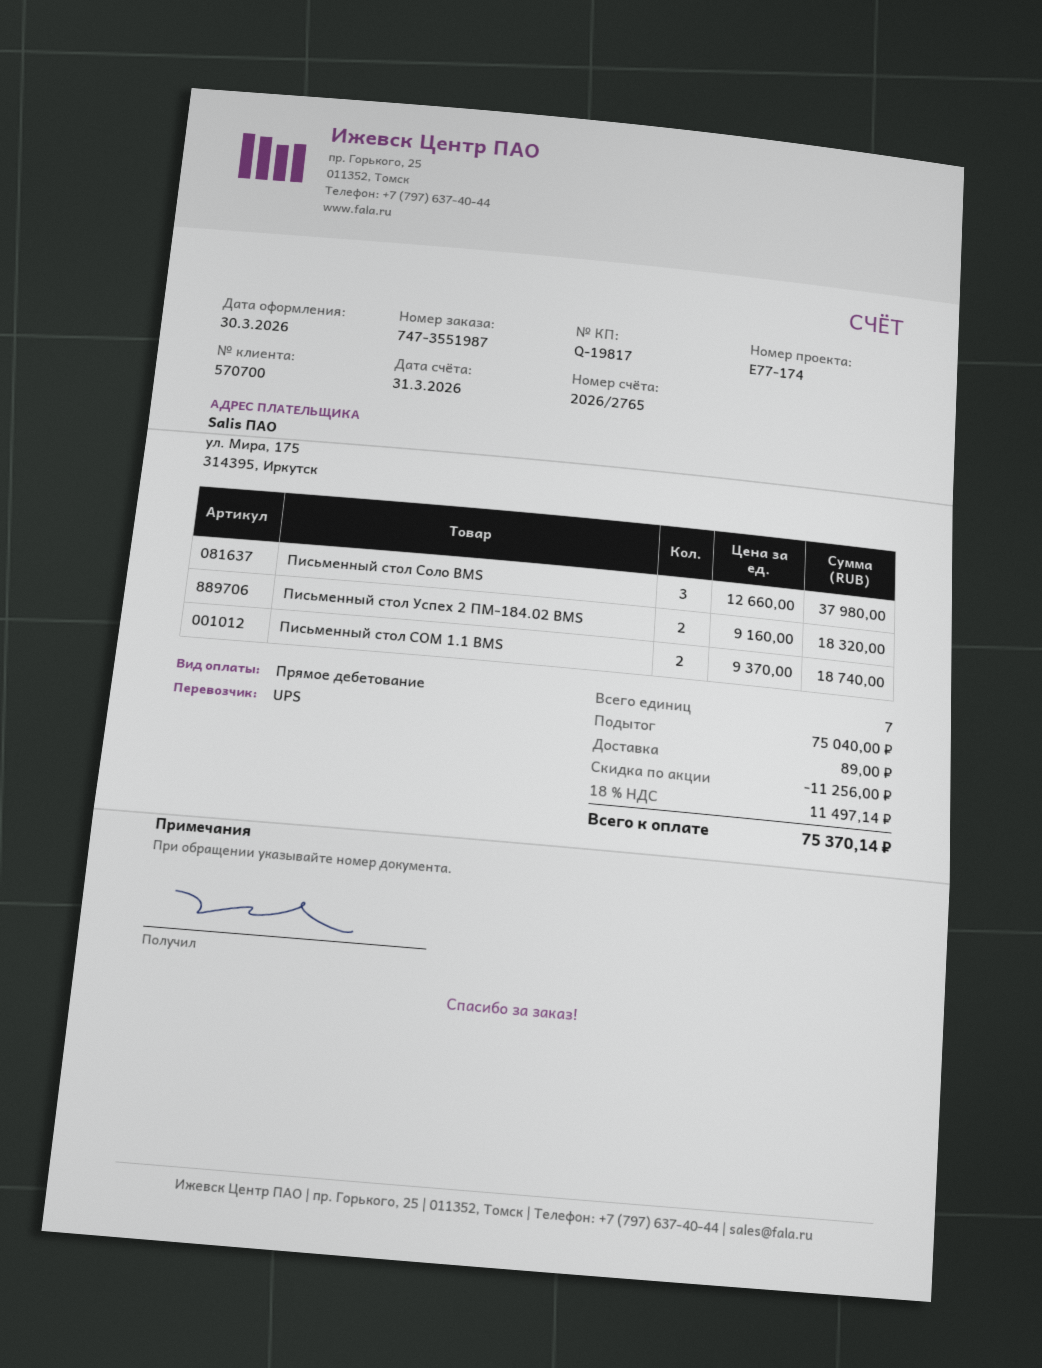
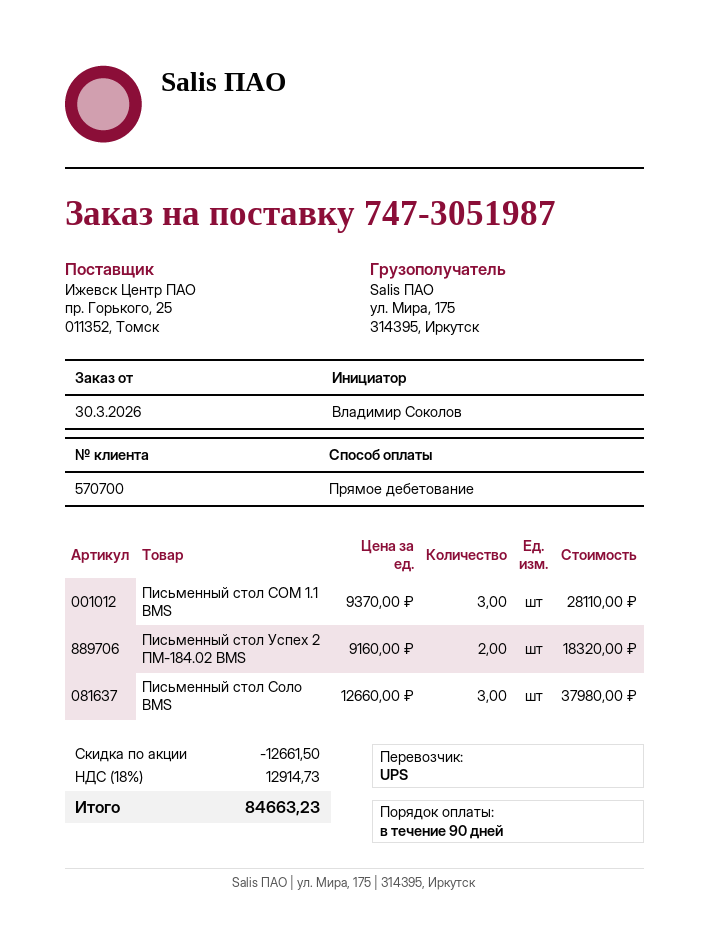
order number: 747-3551987 -> 747-3051987
Письменный стол COM 1.1 BMS: 2 x 9370.00 = 18740.00 -> 3 x 9370.00 = 28110.00
discount: 11256.00 -> 12661.50
shipping: 89.00 -> none
tax: 18% = 11497.14 -> 18% = 12914.73
total: 75370.14 -> 84663.23

